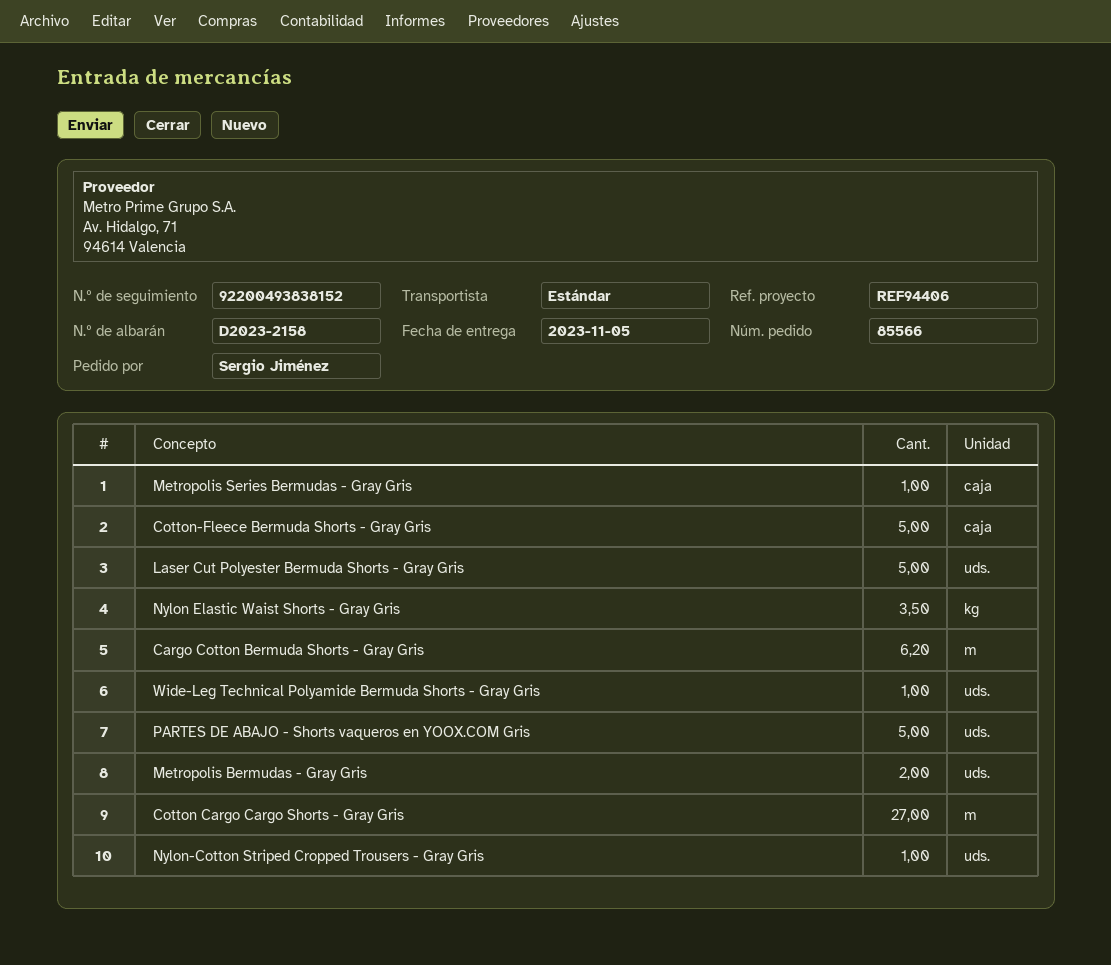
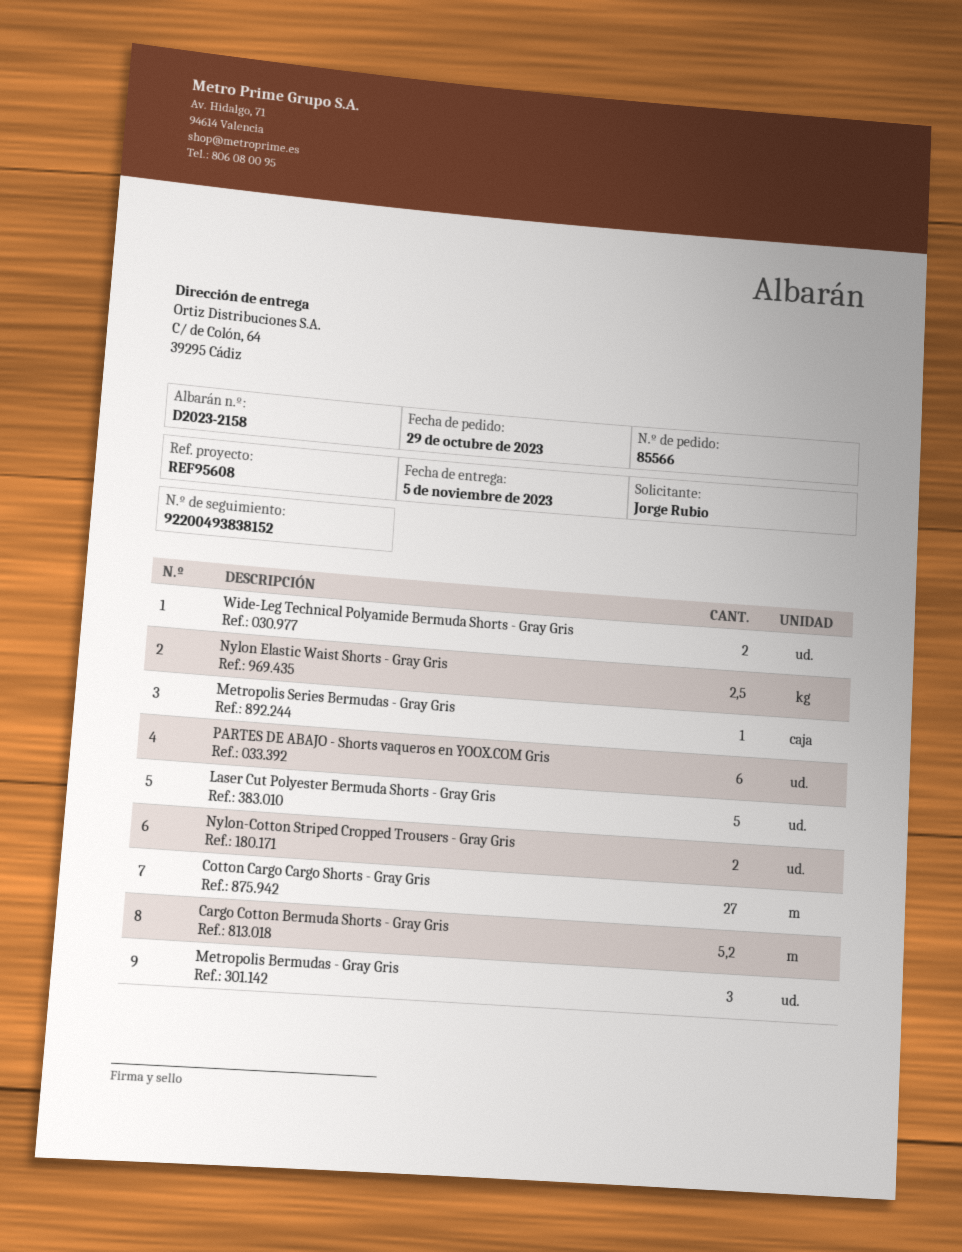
reference: REF94406 -> REF95608
ordered by: Sergio Jiménez -> Jorge Rubio
Cotton-Fleece Bermuda Shorts - Gray Gris: 5 -> none
Nylon Elastic Waist Shorts - Gray Gris: 3.5 -> 2.5
Cargo Cotton Bermuda Shorts - Gray Gris: 6.2 -> 5.2
Wide-Leg Technical Polyamide Bermuda Shorts - Gray Gris: 1 -> 2
PARTES DE ABAJO - Shorts vaqueros en YOOX.COM Gris: 5 -> 6
Metropolis Bermudas - Gray Gris: 2 -> 3
Nylon-Cotton Striped Cropped Trousers - Gray Gris: 1 -> 2

